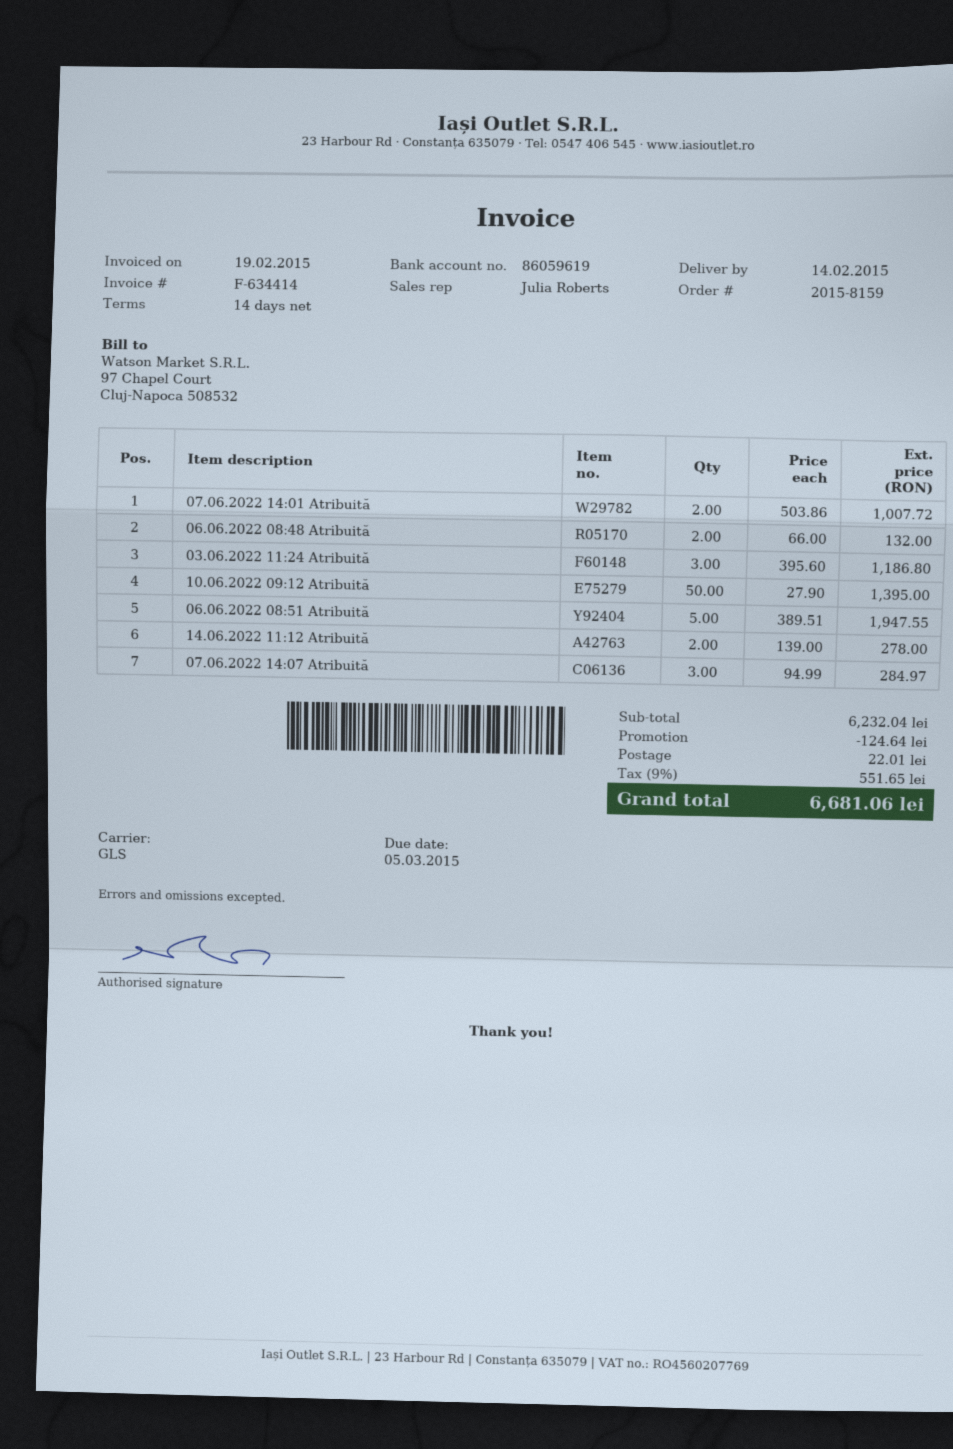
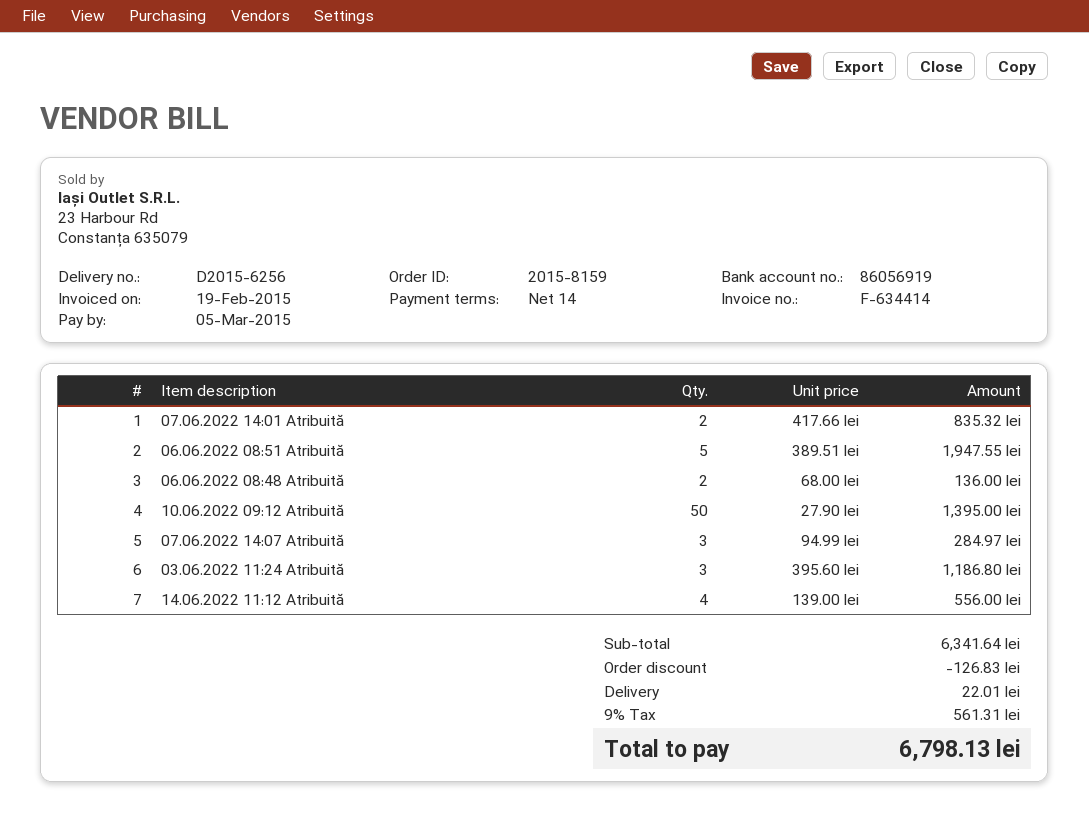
bank account: 86059619 -> 86056919
07.06.2022 14:01 Atribuită: 2 x 503.86 = 1007.72 -> 2 x 417.66 = 835.32
06.06.2022 08:48 Atribuită: 2 x 66.00 = 132.00 -> 2 x 68.00 = 136.00
14.06.2022 11:12 Atribuită: 2 x 139.00 = 278.00 -> 4 x 139.00 = 556.00
subtotal: 6232.04 -> 6341.64
discount: 124.64 -> 126.83
tax: 9% = 551.65 -> 9% = 561.31
total: 6681.06 -> 6798.13

